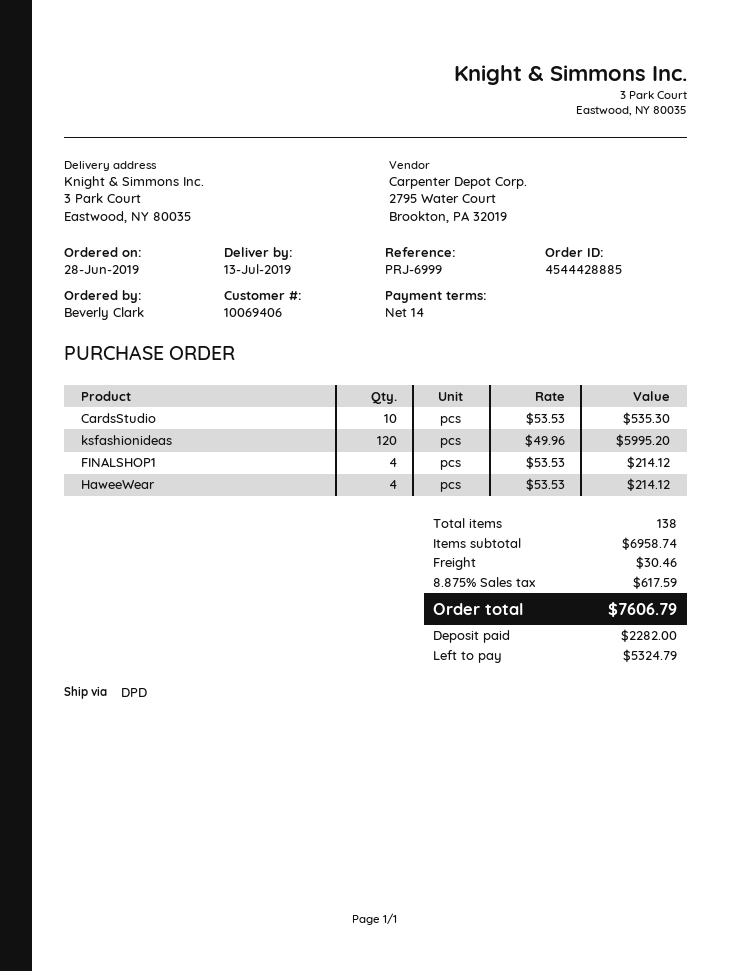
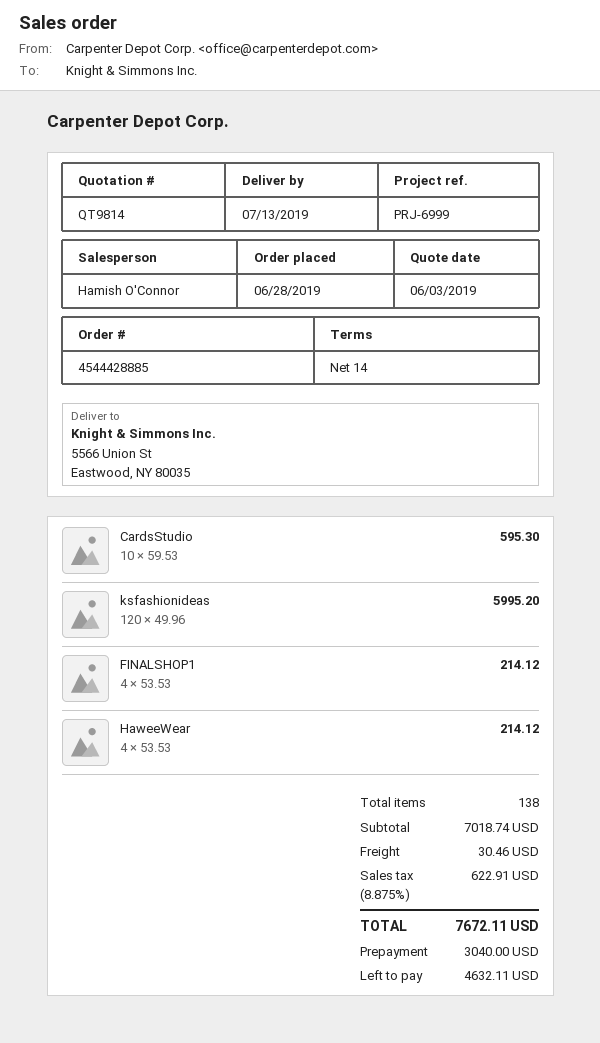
ship to: 3 Park Court, Eastwood, NY 80035 -> 5566 Union St, Eastwood, NY 80035
CardsStudio: 10 x 53.53 = 535.30 -> 10 x 59.53 = 595.30
subtotal: 6958.74 -> 7018.74
tax: 8.875% = 617.59 -> 8.875% = 622.91
total: 7606.79 -> 7672.11
deposit: 2282.00 -> 3040.00
balance: 5324.79 -> 4632.11

